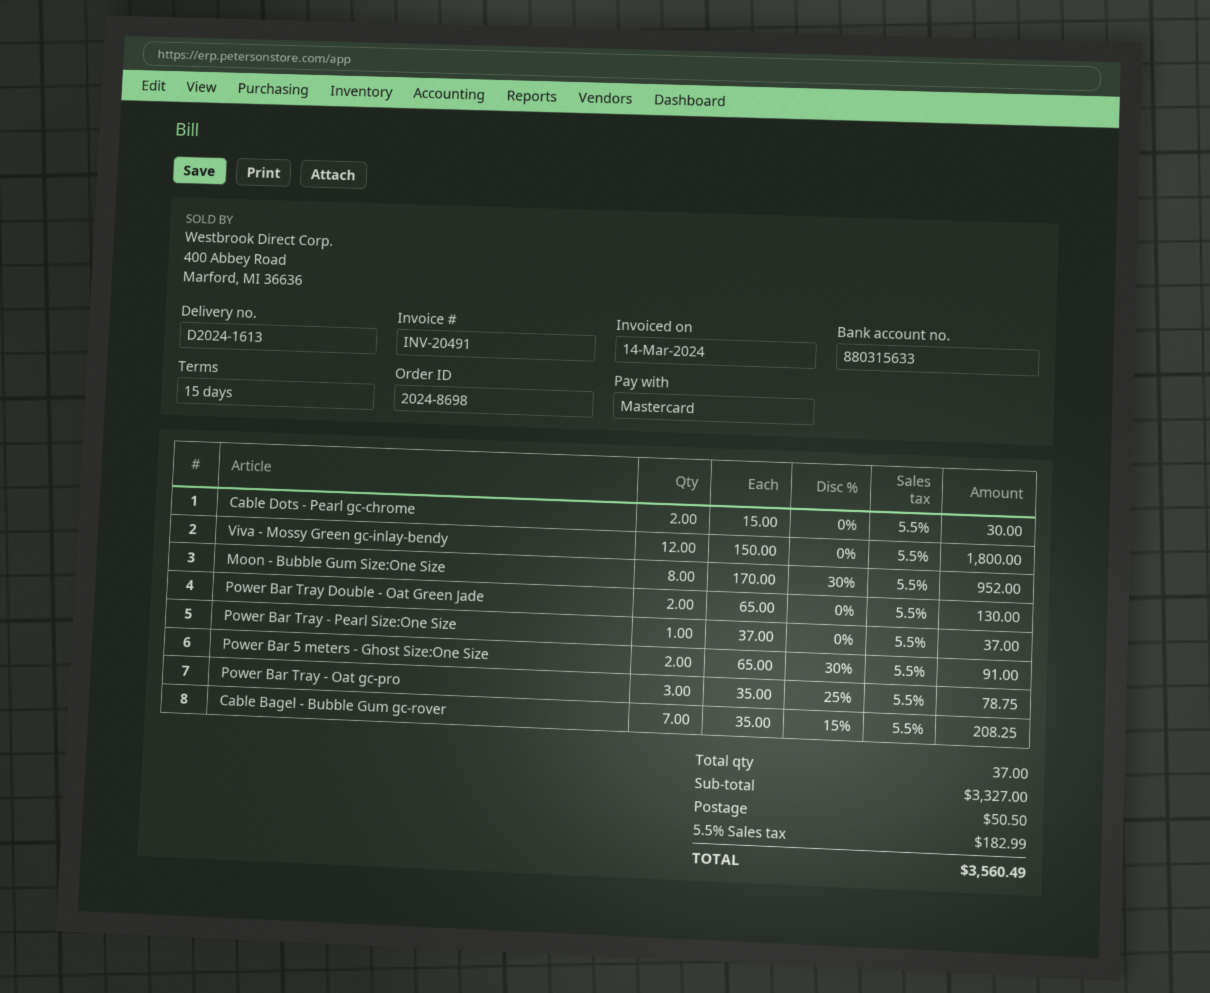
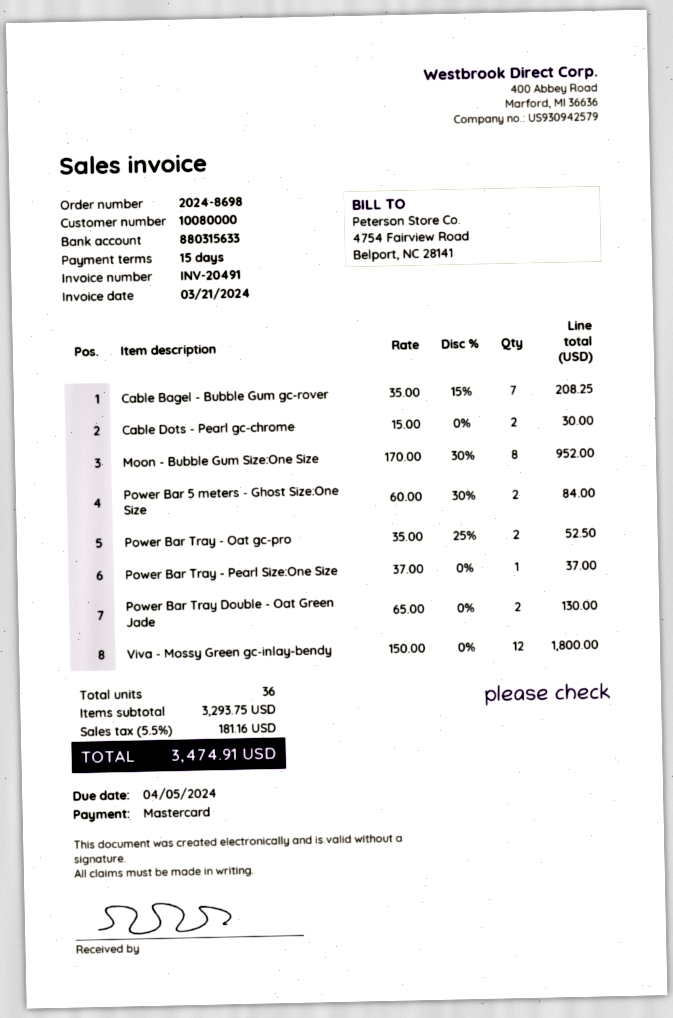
invoice date: 2024-03-14 -> 2024-03-21
Power Bar 5 meters - Ghost Size:One Size: 2 x 65.00 - 30% = 91.00 -> 2 x 60.00 - 30% = 84.00
Power Bar Tray - Oat gc-pro: 3 x 35.00 - 25% = 78.75 -> 2 x 35.00 - 25% = 52.50
total quantity: 37 -> 36
subtotal: 3327.00 -> 3293.75
shipping: 50.50 -> none
tax: 5.5% = 182.99 -> 5.5% = 181.16
total: 3560.49 -> 3474.91

